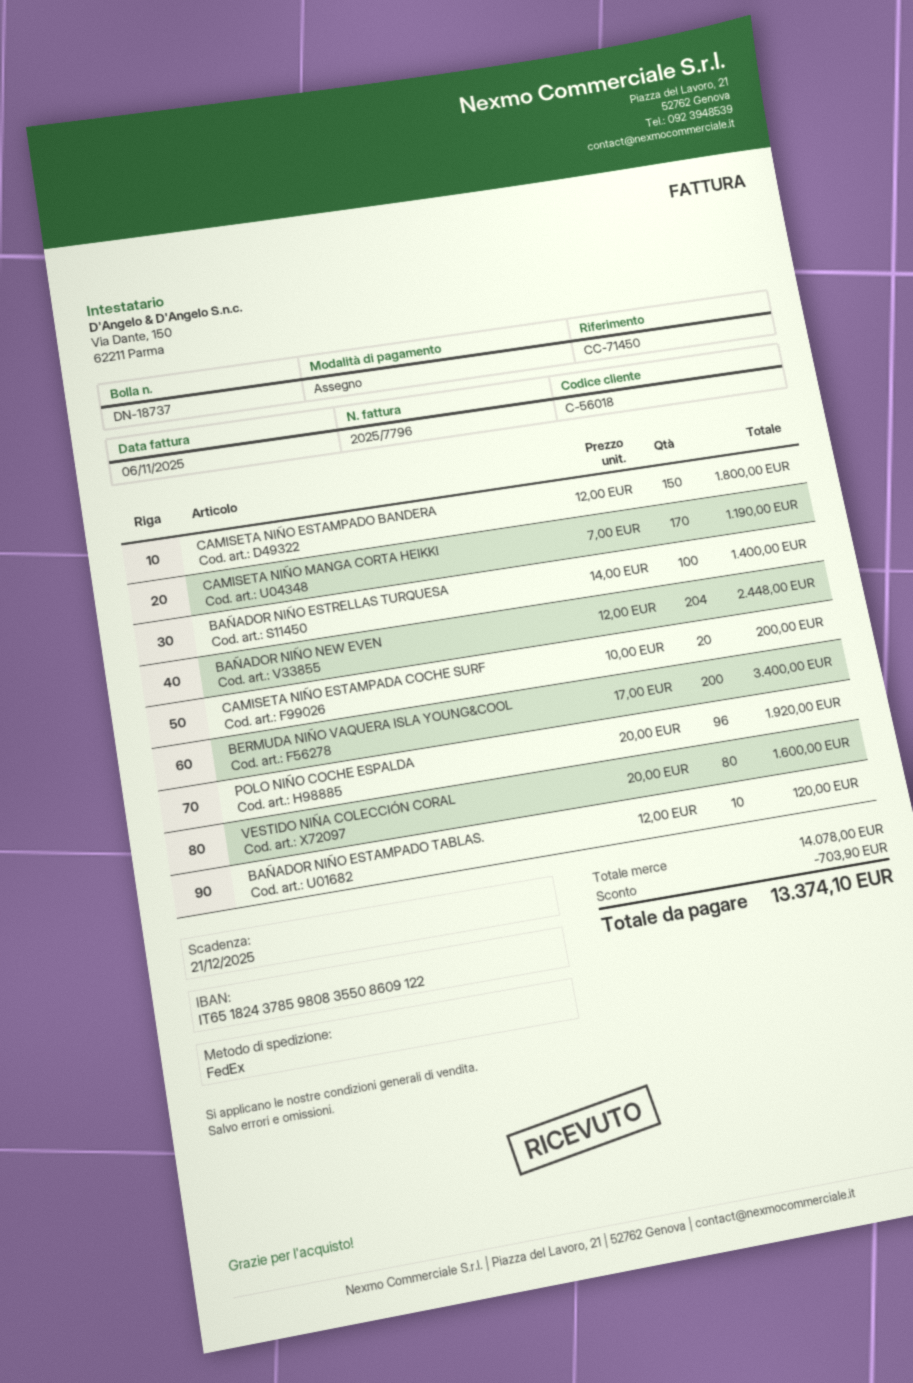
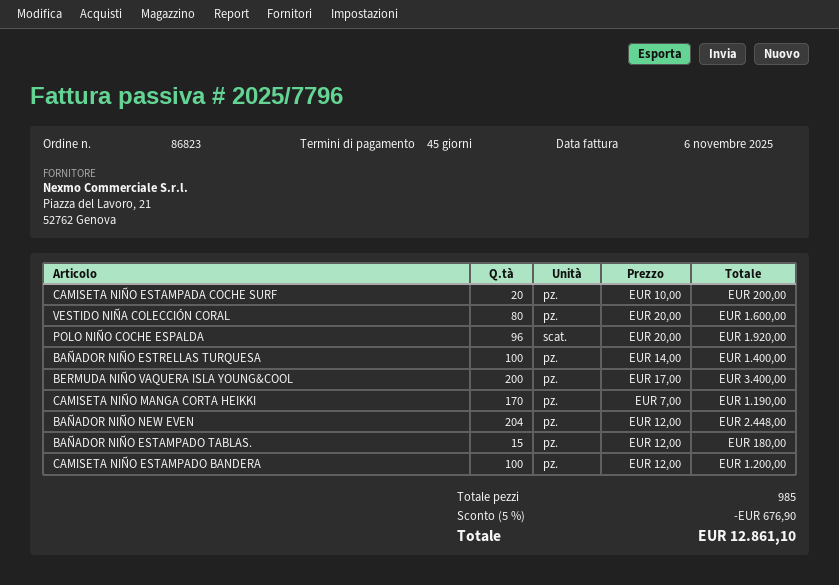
CAMISETA NIÑO ESTAMPADO BANDERA: 150 x 12.00 = 1800.00 -> 100 x 12.00 = 1200.00
BAÑADOR NIÑO ESTAMPADO TABLAS.: 10 x 12.00 = 120.00 -> 15 x 12.00 = 180.00
discount: 703.90 -> 676.90
total: 13374.10 -> 12861.10

